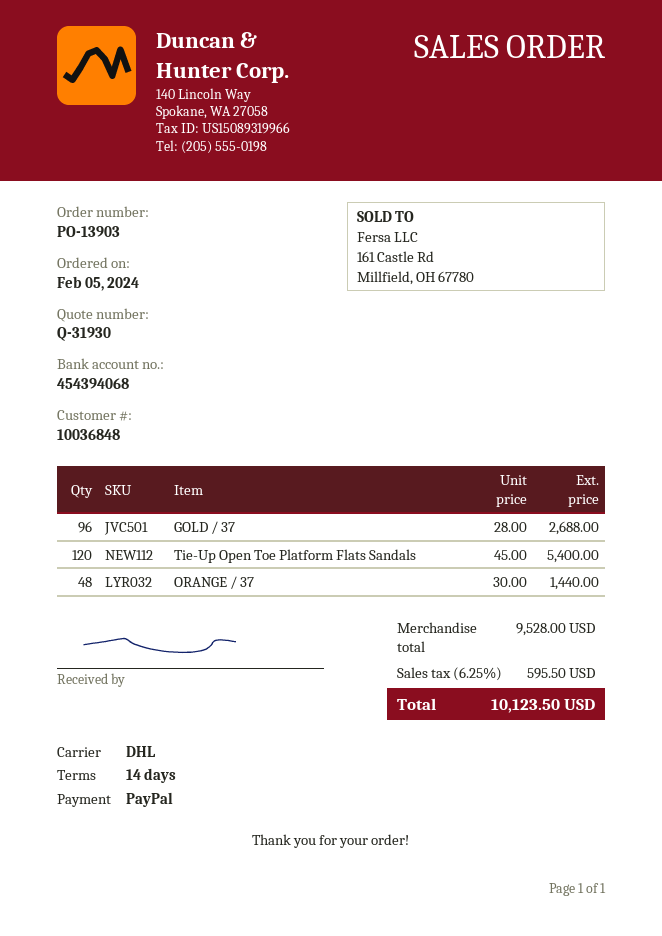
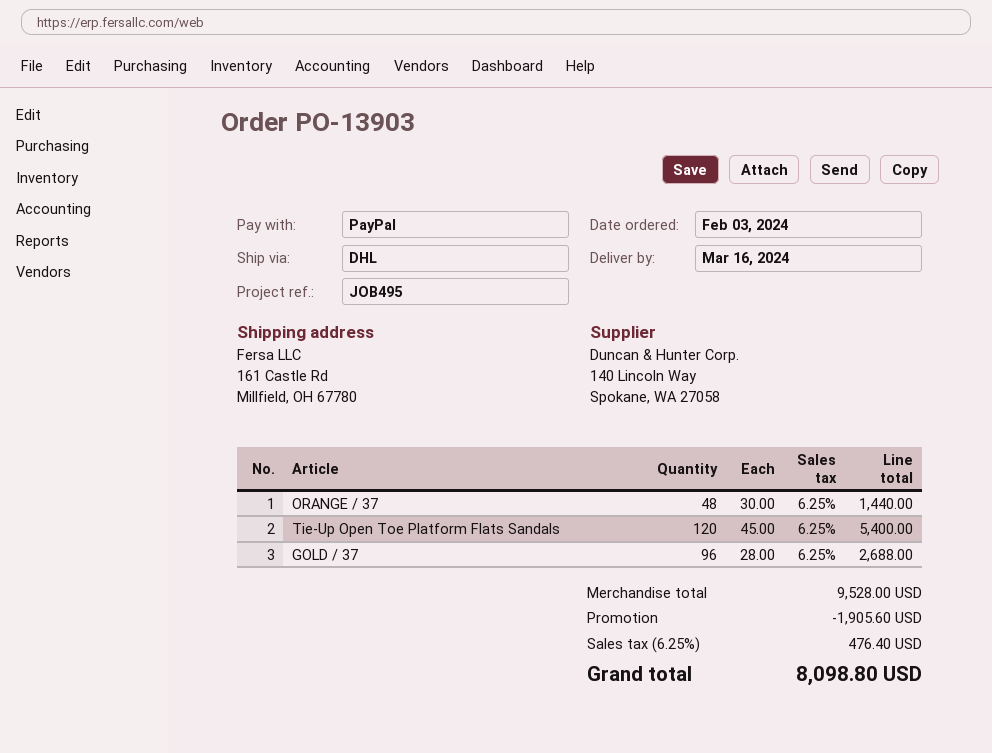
order date: 2024-02-05 -> 2024-02-03
discount: none -> 1905.60
tax: 6.25% = 595.50 -> 6.25% = 476.40
total: 10123.50 -> 8098.80

